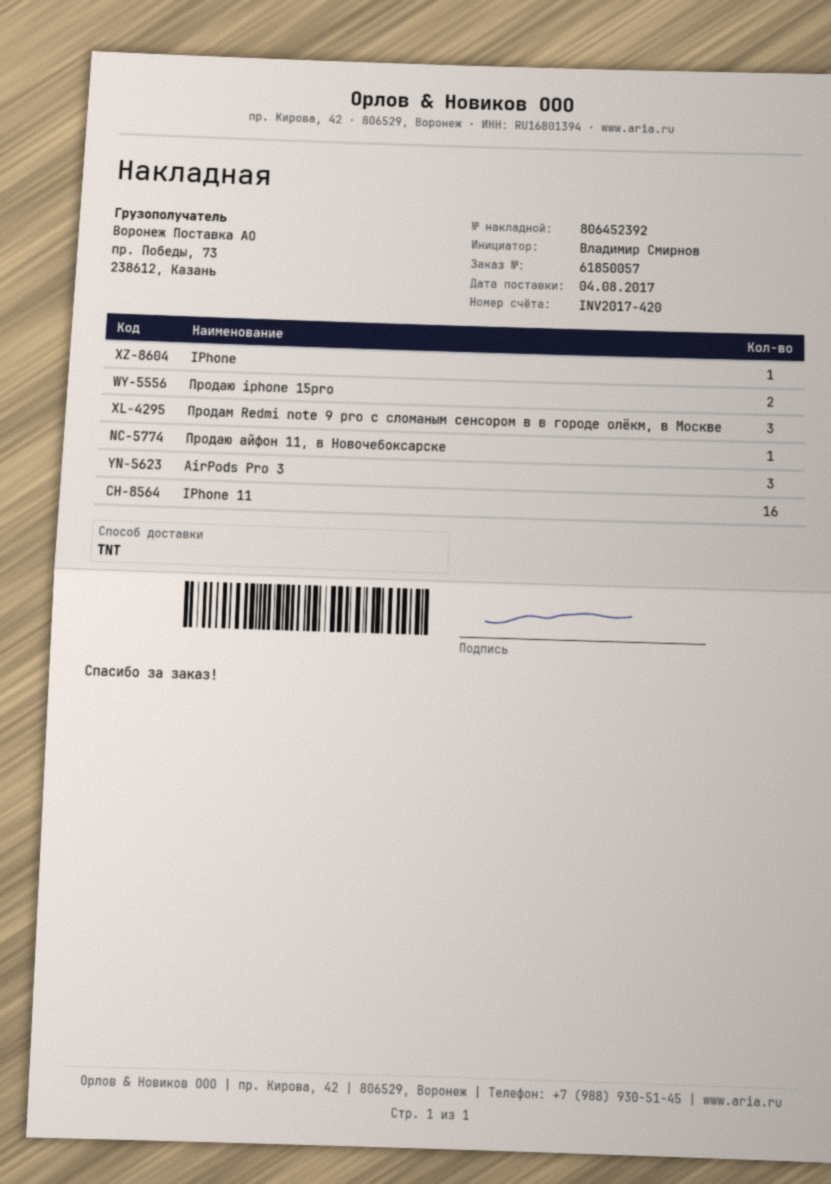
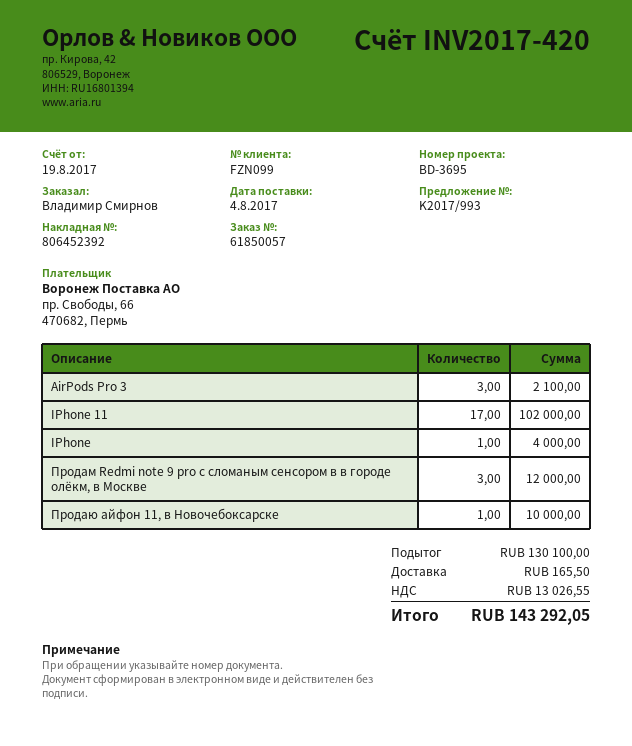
Продаю iphone 15pro: 2 -> none
IPhone 11: 16 -> 17

